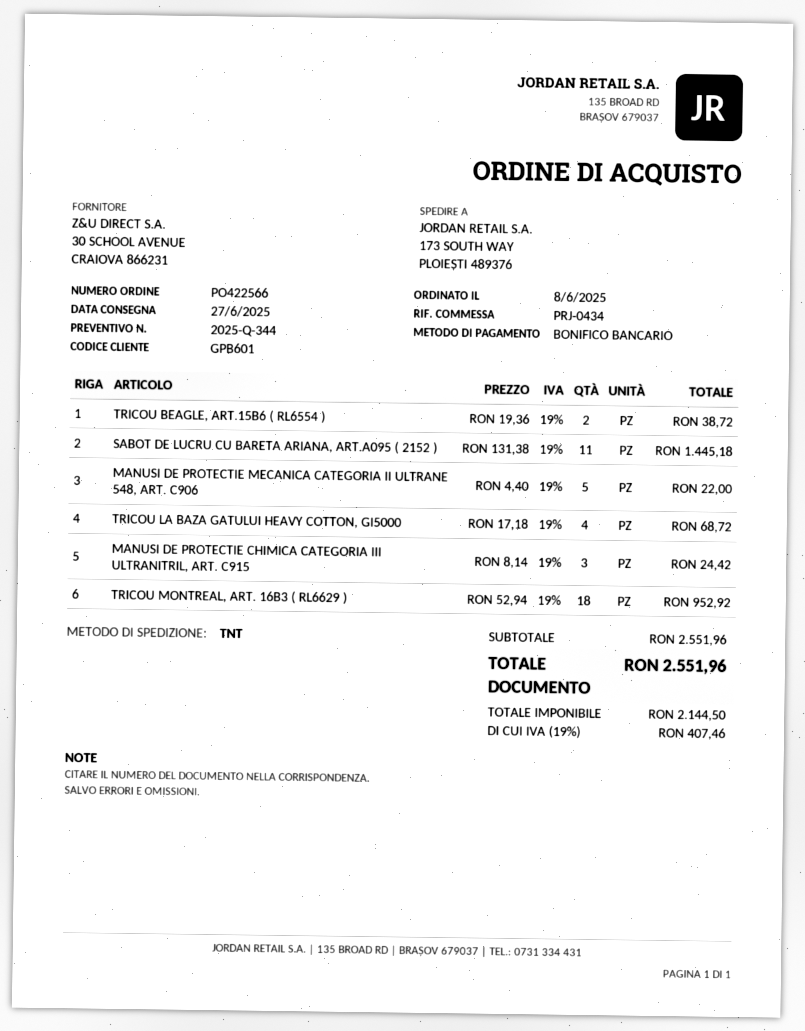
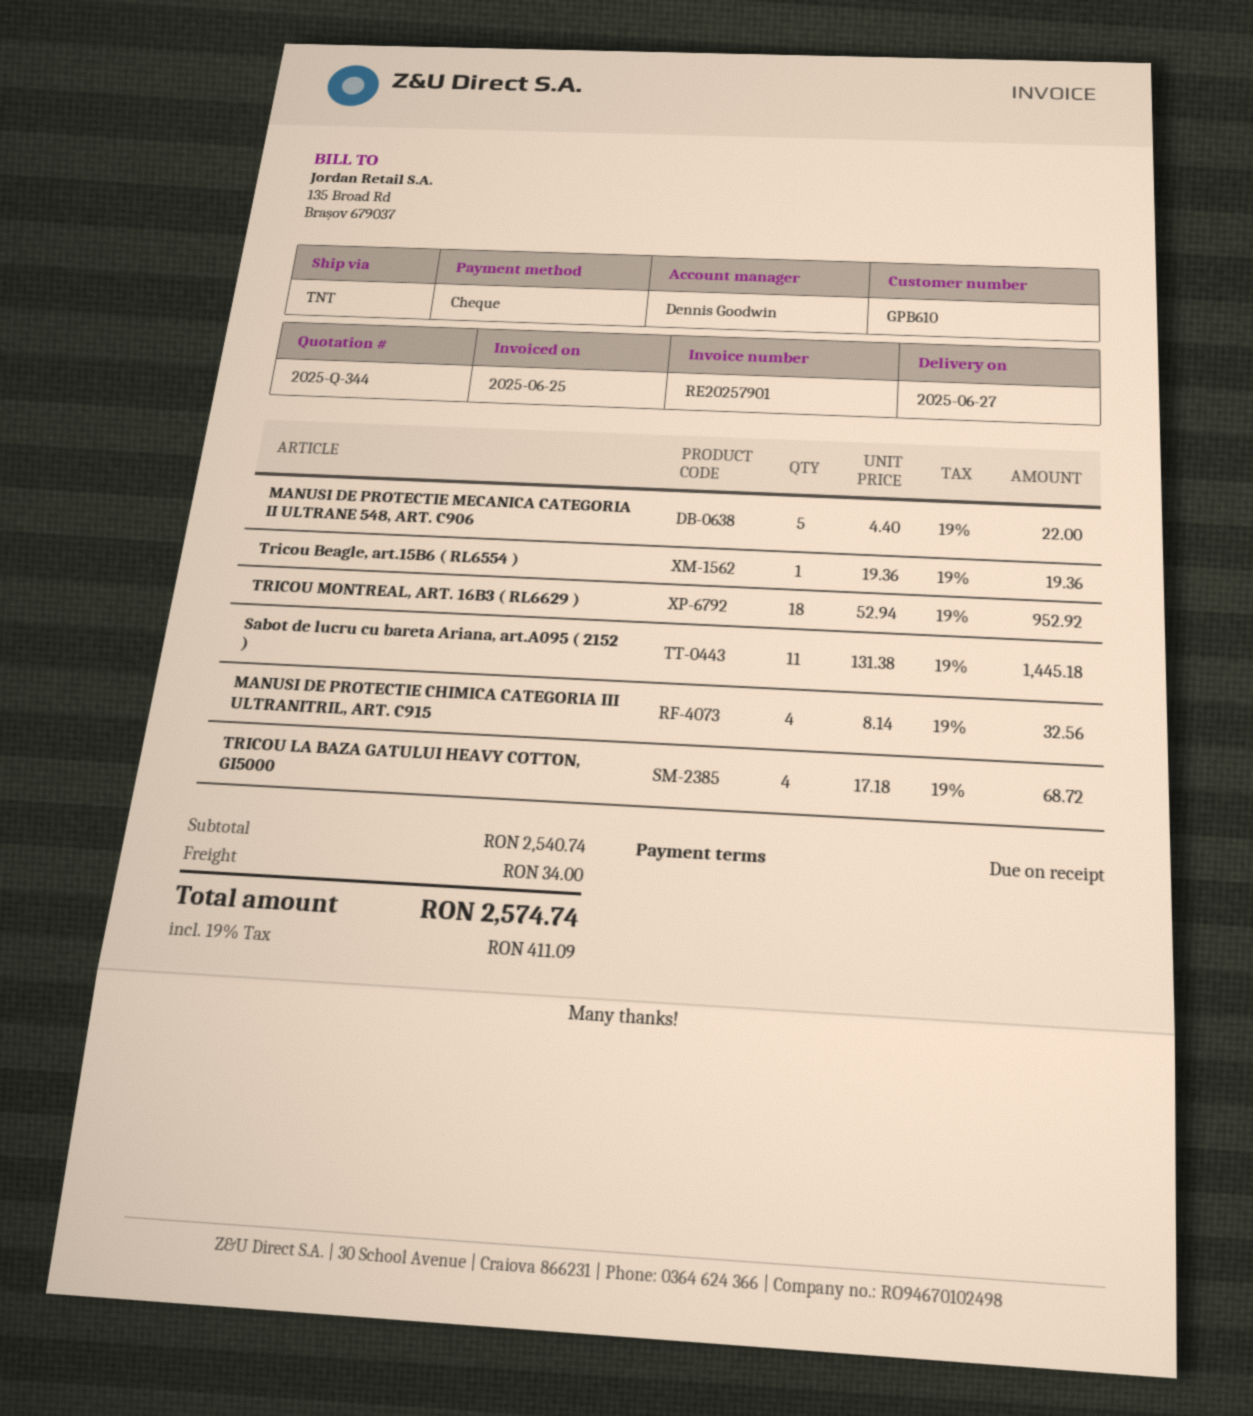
customer number: GPB601 -> GPB610
payment method: bank transfer -> cheque
TRICOU BEAGLE, ART.15B6 ( RL6554 ): 2 x 19.36 = 38.72 -> 1 x 19.36 = 19.36
MANUSI DE PROTECTIE CHIMICA CATEGORIA III ULTRANITRIL, ART. C915: 3 x 8.14 = 24.42 -> 4 x 8.14 = 32.56
subtotal: 2551.96 -> 2540.74
shipping: none -> 34.00
tax: 19% = 407.46 -> 19% = 411.09
total: 2551.96 -> 2574.74

